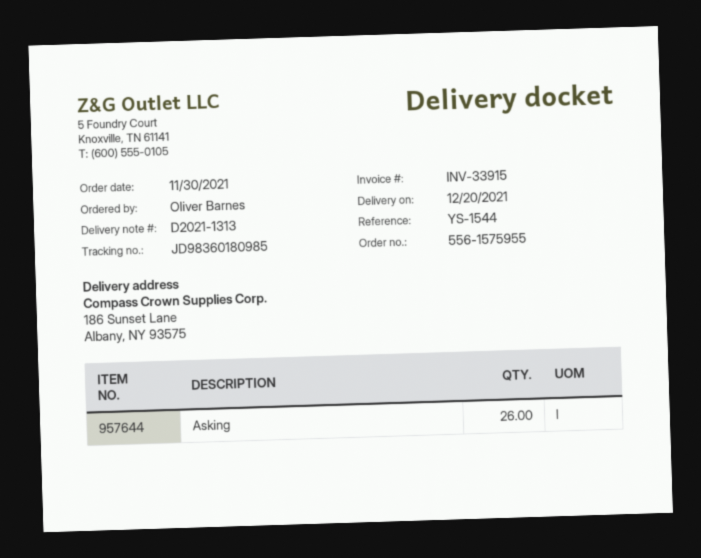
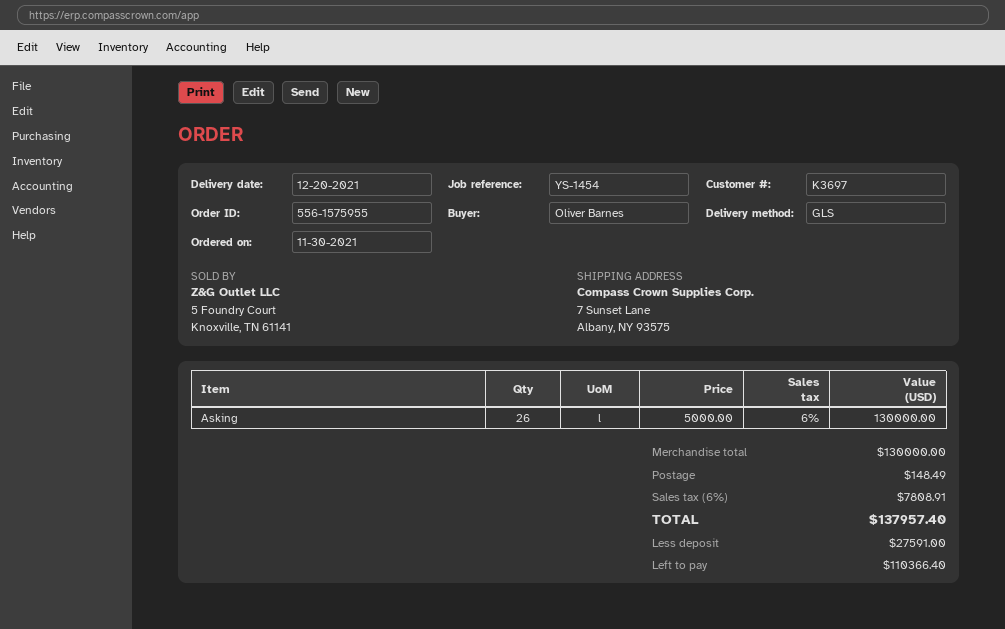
reference: YS-1544 -> YS-1454
ship to: 186 Sunset Lane, Albany, NY 93575 -> 7 Sunset Lane, Albany, NY 93575

